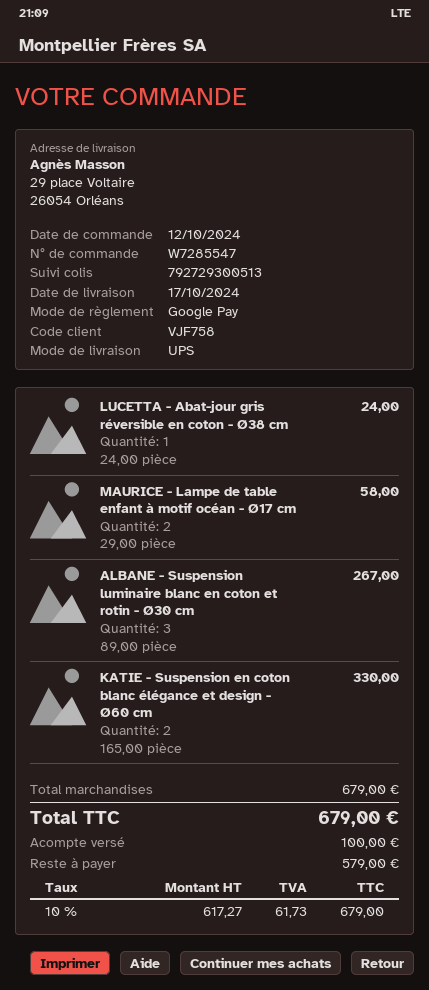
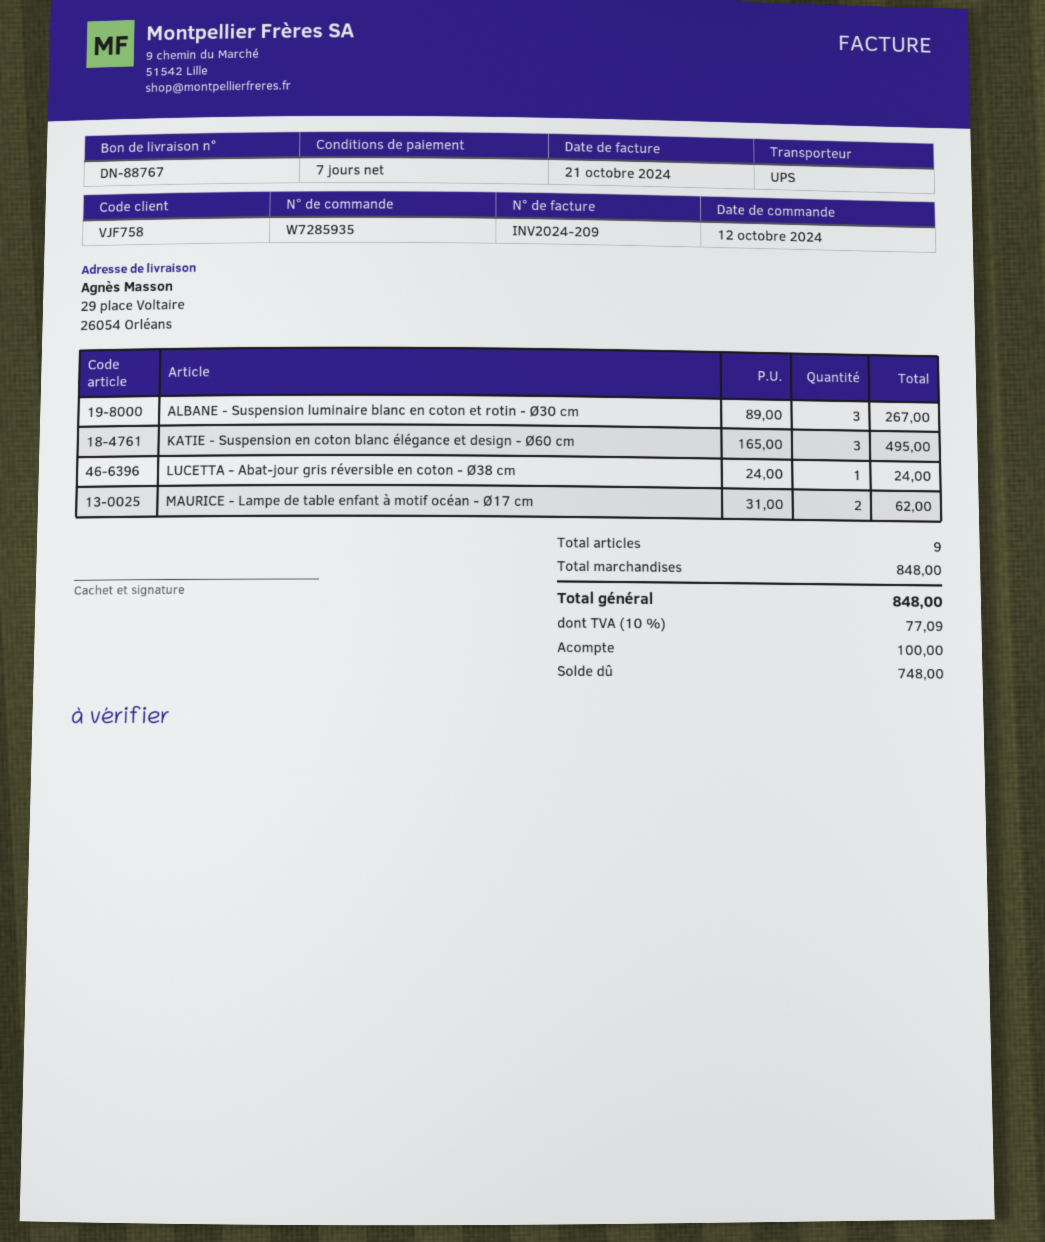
order number: W7285547 -> W7285935
MAURICE - Lampe de table enfant à motif océan - Ø17 cm: 2 x 29.00 = 58.00 -> 2 x 31.00 = 62.00
KATIE - Suspension en coton blanc élégance et design - Ø60 cm: 2 x 165.00 = 330.00 -> 3 x 165.00 = 495.00
subtotal: 679.00 -> 848.00
tax: 10% = 61.73 -> 10% = 77.09
total: 679.00 -> 848.00
balance: 579.00 -> 748.00

